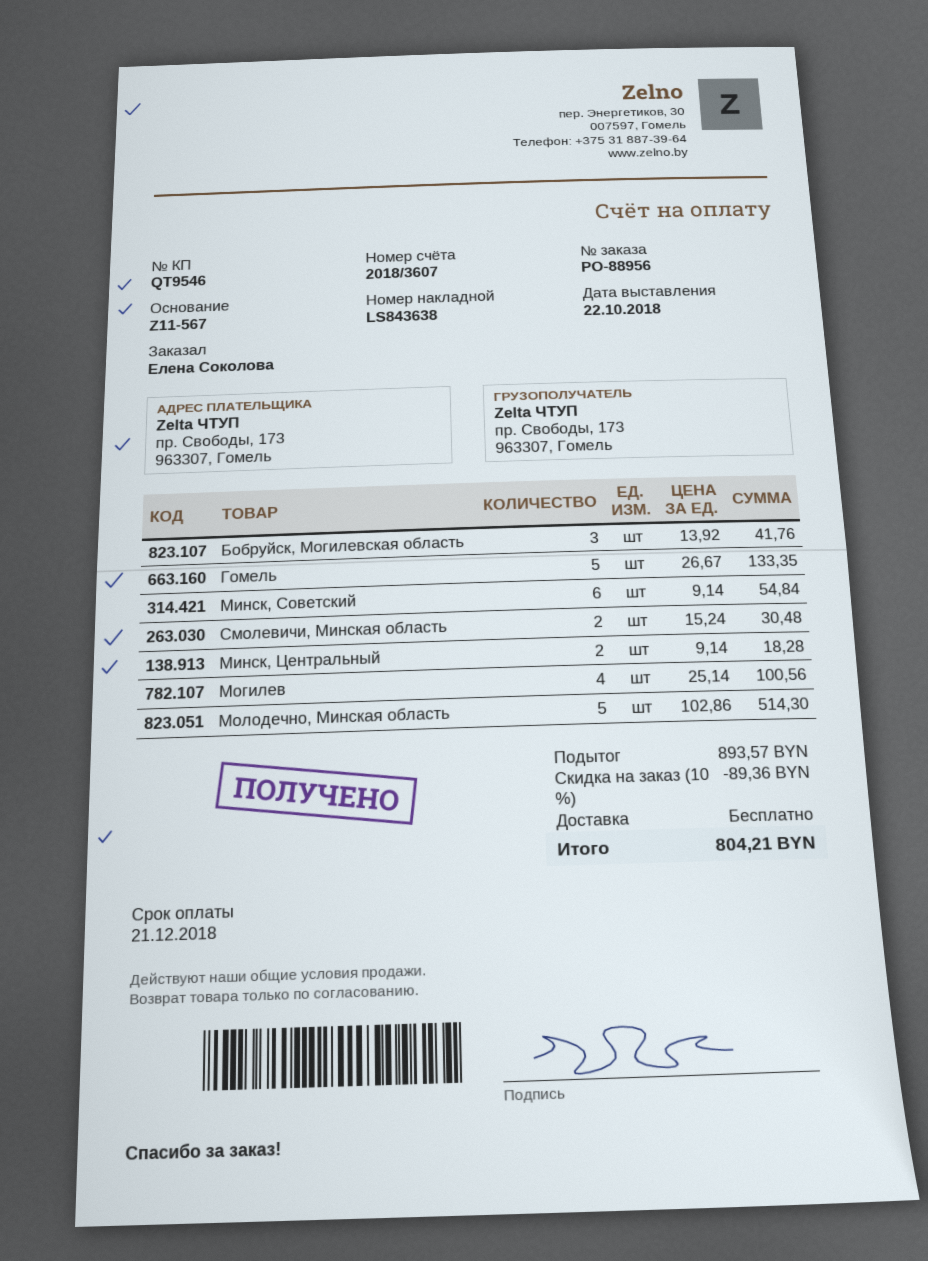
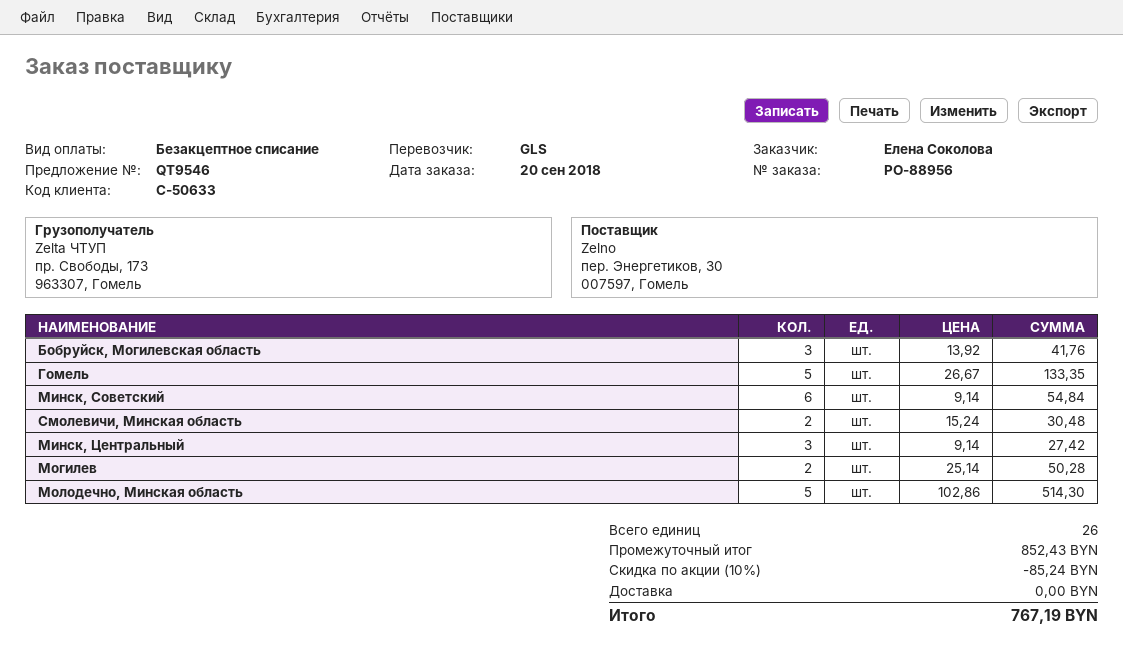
Минск, Центральный: 2 x 9.14 = 18.28 -> 3 x 9.14 = 27.42
Могилев: 4 x 25.14 = 100.56 -> 2 x 25.14 = 50.28
subtotal: 893.57 -> 852.43
discount: 10% = 89.36 -> 10% = 85.24
total: 804.21 -> 767.19

